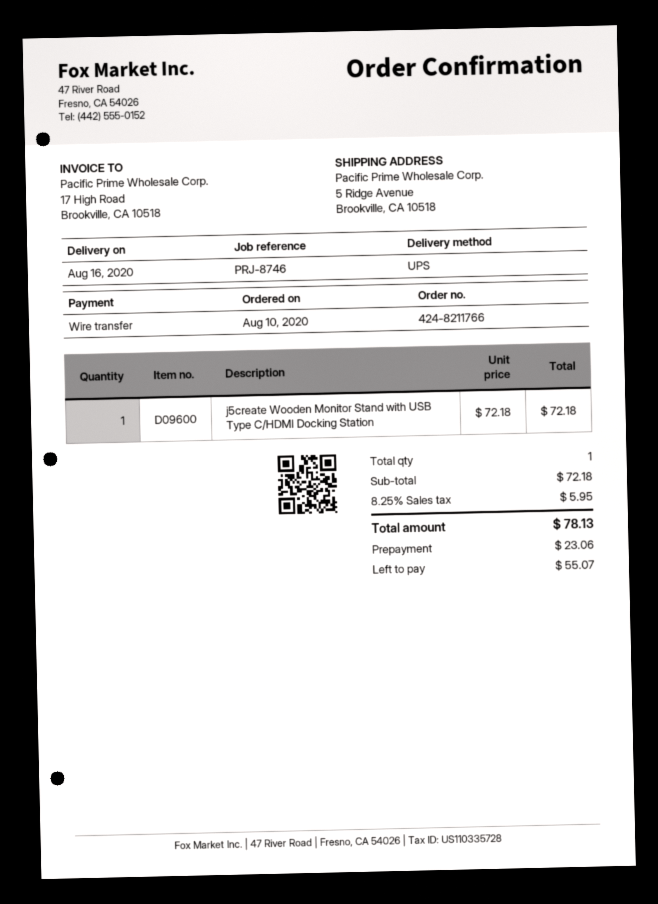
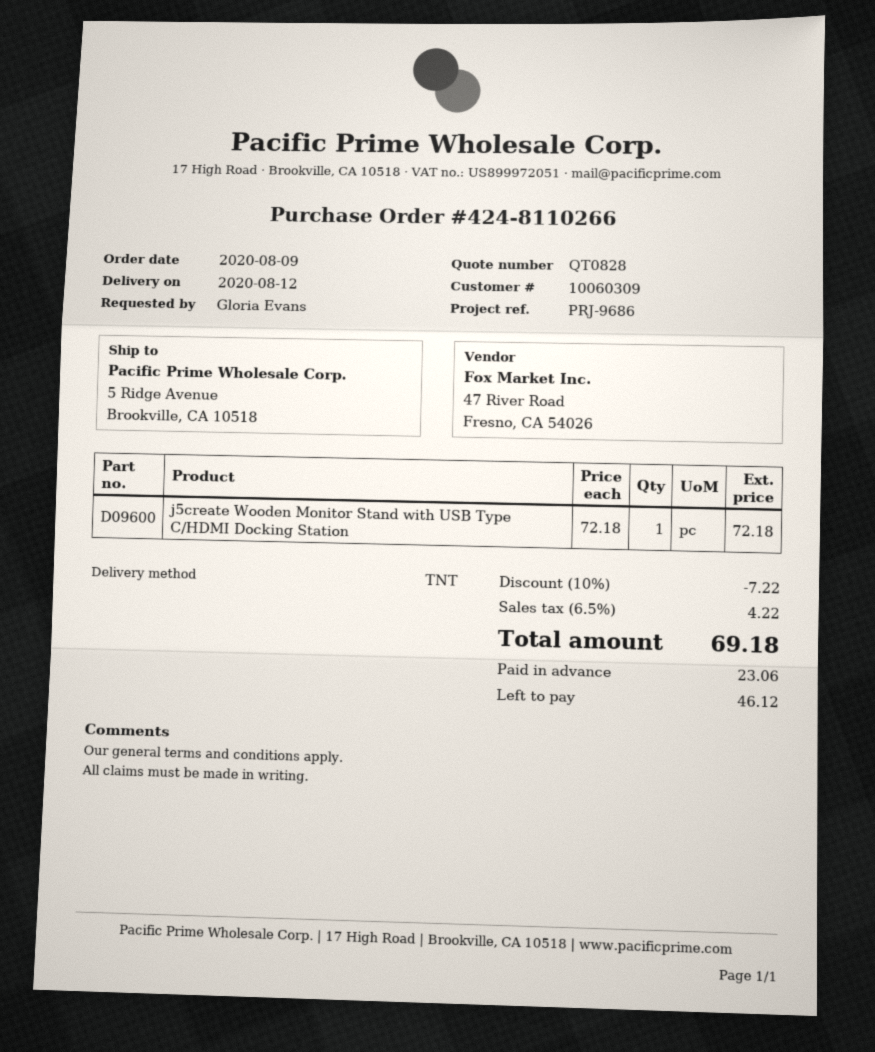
order number: 424-8211766 -> 424-8110266
order date: 2020-08-10 -> 2020-08-09
delivery date: 2020-08-16 -> 2020-08-12
reference: PRJ-8746 -> PRJ-9686
shipping method: UPS -> TNT
discount: none -> 10% = 7.22
tax: 8.25% = 5.95 -> 6.5% = 4.22
total: 78.13 -> 69.18
balance: 55.07 -> 46.12

